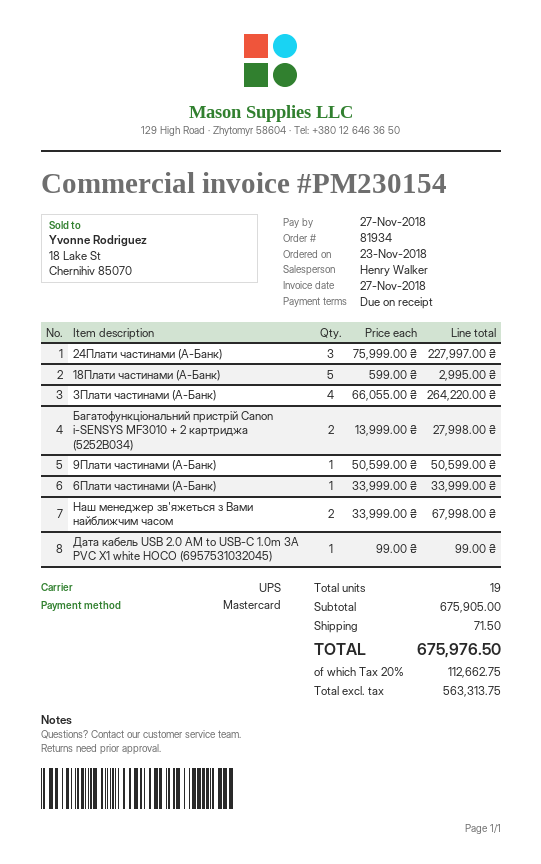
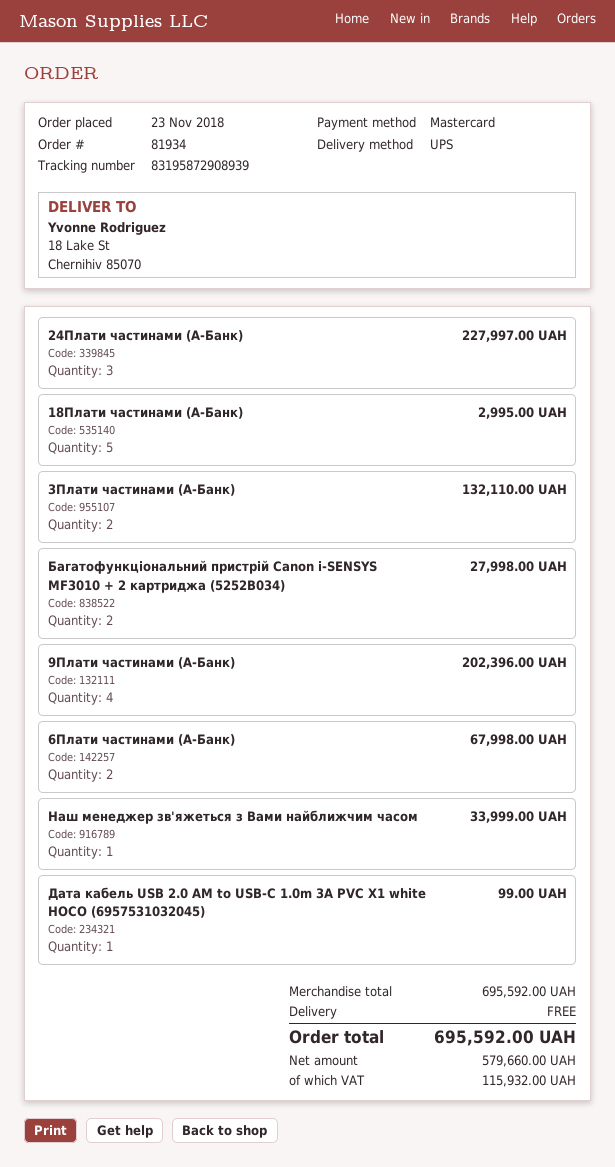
3Плати частинами (А-Банк): 4 for 264220.00 -> 2 for 132110.00
9Плати частинами (А-Банк): 1 for 50599.00 -> 4 for 202396.00
6Плати частинами (А-Банк): 1 for 33999.00 -> 2 for 67998.00
Наш менеджер зв'яжеться з Вами найближчим часом: 2 for 67998.00 -> 1 for 33999.00
subtotal: 675905.00 -> 695592.00
shipping: 71.50 -> 0.00
net: 563313.75 -> 579660.00
tax: 112662.75 -> 115932.00
total: 675976.50 -> 695592.00

